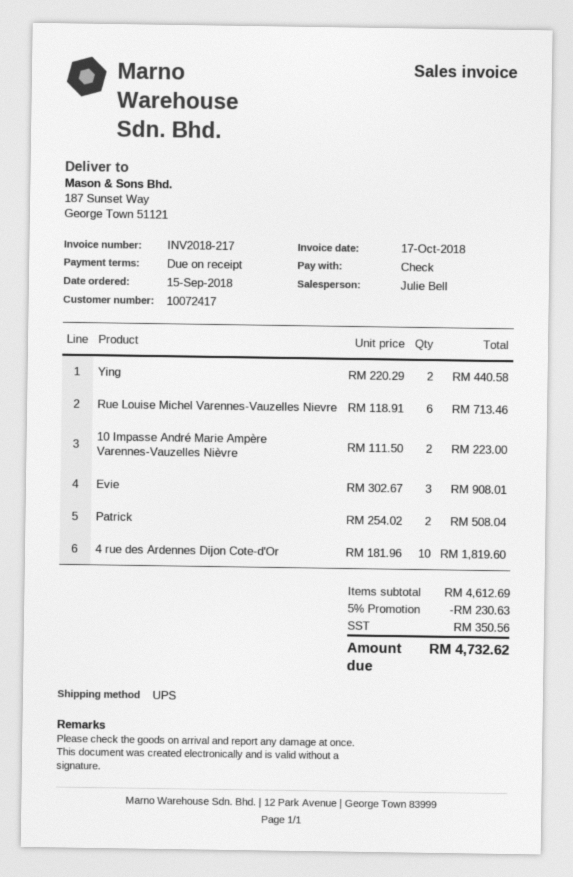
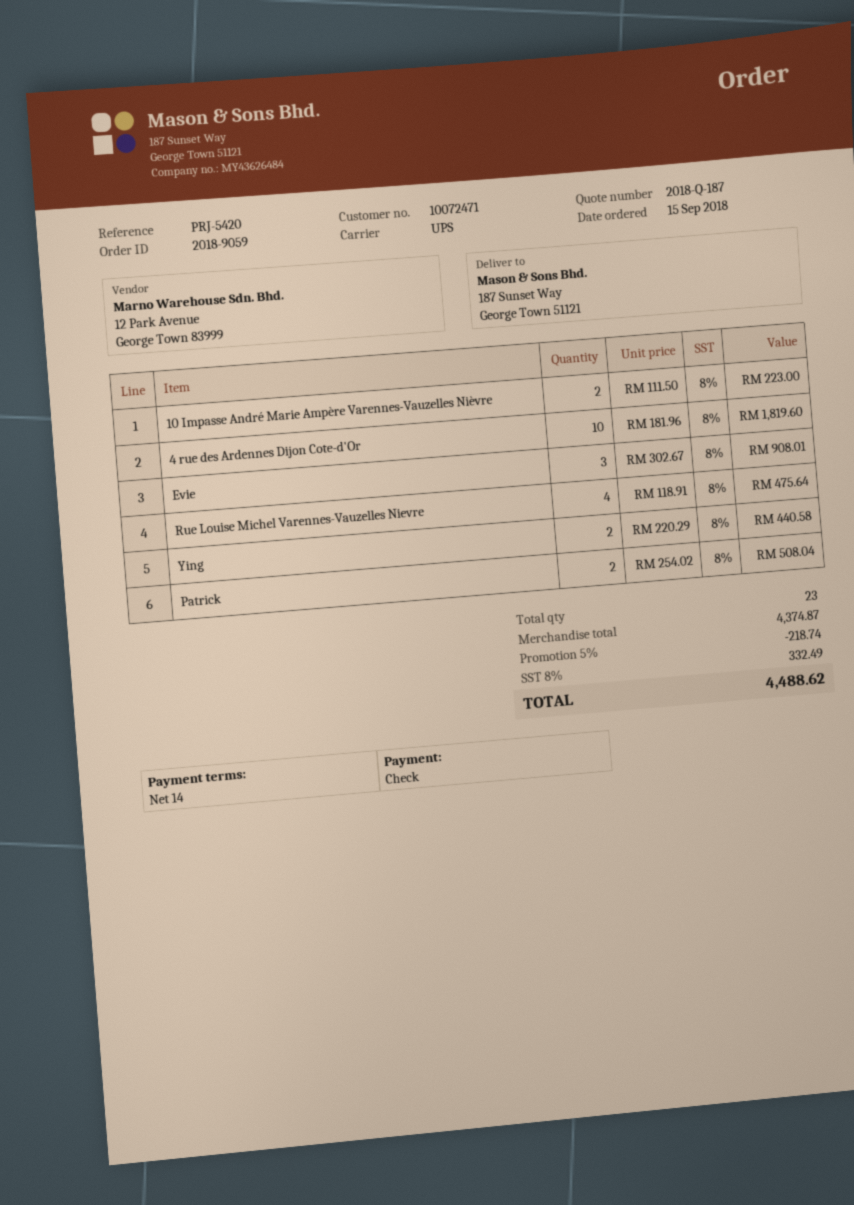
payment terms: on receipt -> 14 days
customer number: 10072417 -> 10072471
Rue Louise Michel Varennes-Vauzelles Nievre: 6 x 118.91 = 713.46 -> 4 x 118.91 = 475.64
subtotal: 4612.69 -> 4374.87
discount: 5% = 230.63 -> 5% = 218.74
tax: 350.56 -> 332.49
total: 4732.62 -> 4488.62

